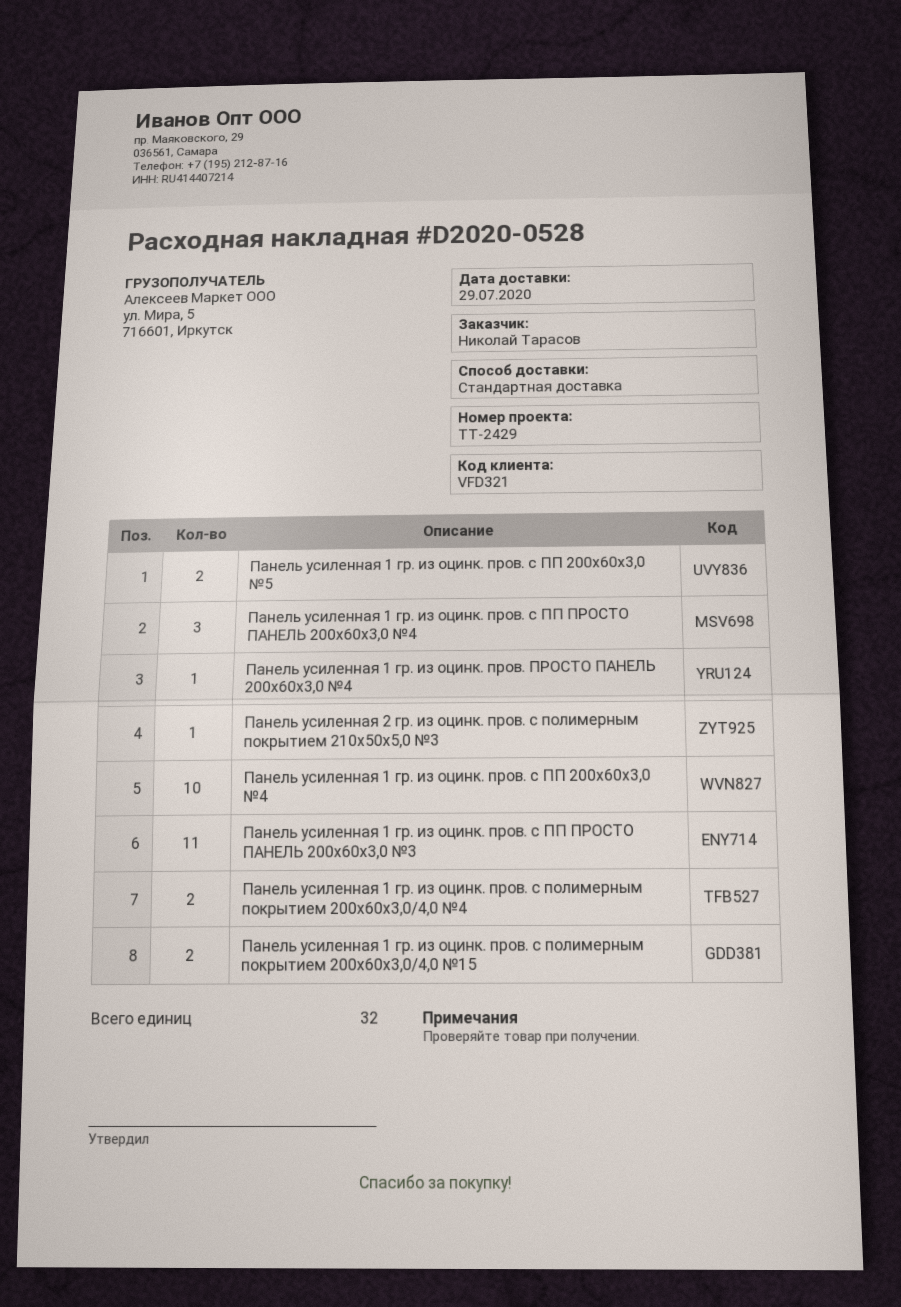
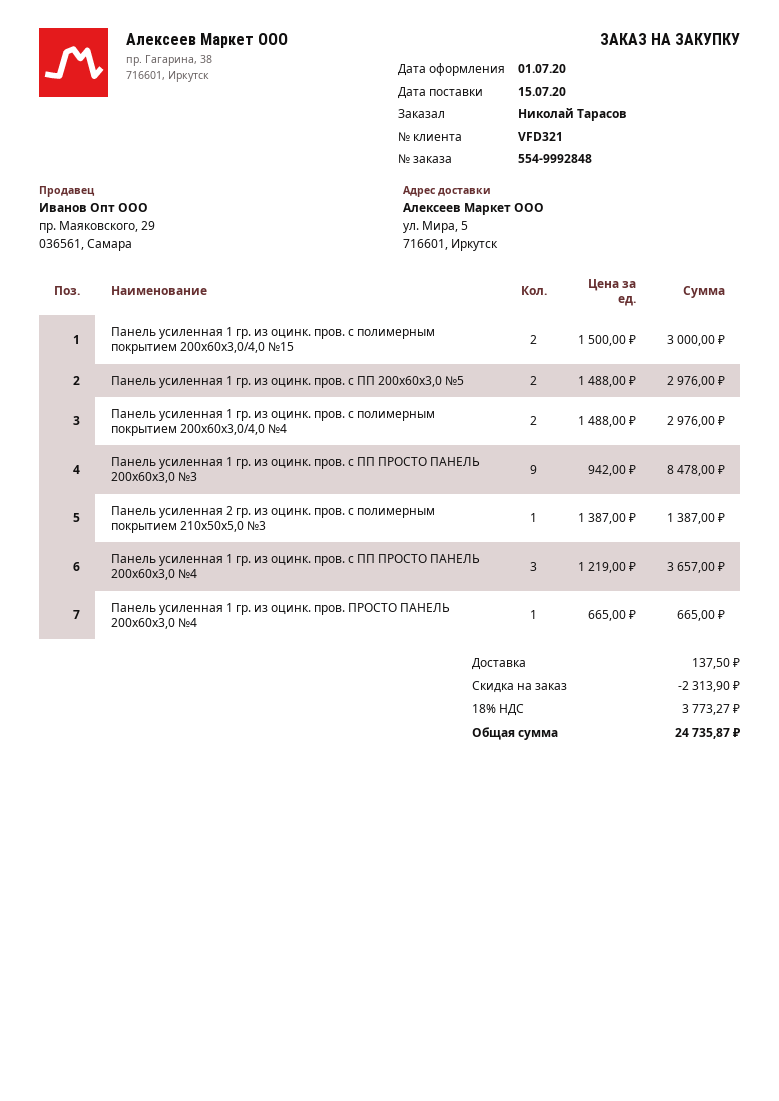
delivery date: 2020-07-29 -> 2020-07-15
Панель усиленная 1 гр. из оцинк. пров. с ПП 200х60х3,0 №4: 10 -> none
Панель усиленная 1 гр. из оцинк. пров. с ПП ПРОСТО ПАНЕЛЬ 200х60х3,0 №3: 11 -> 9

